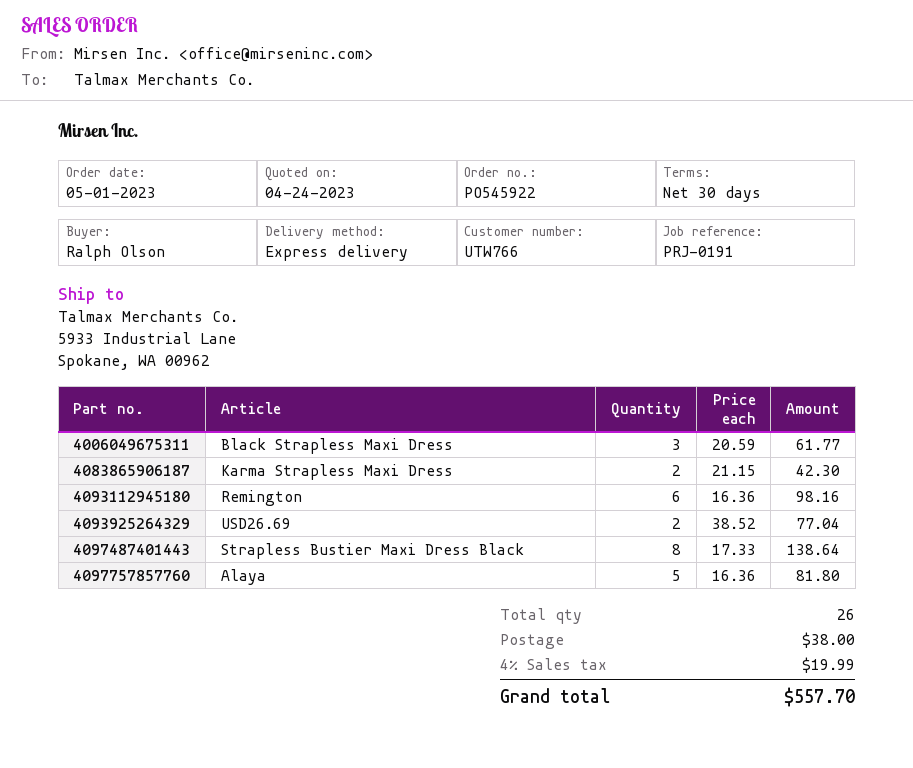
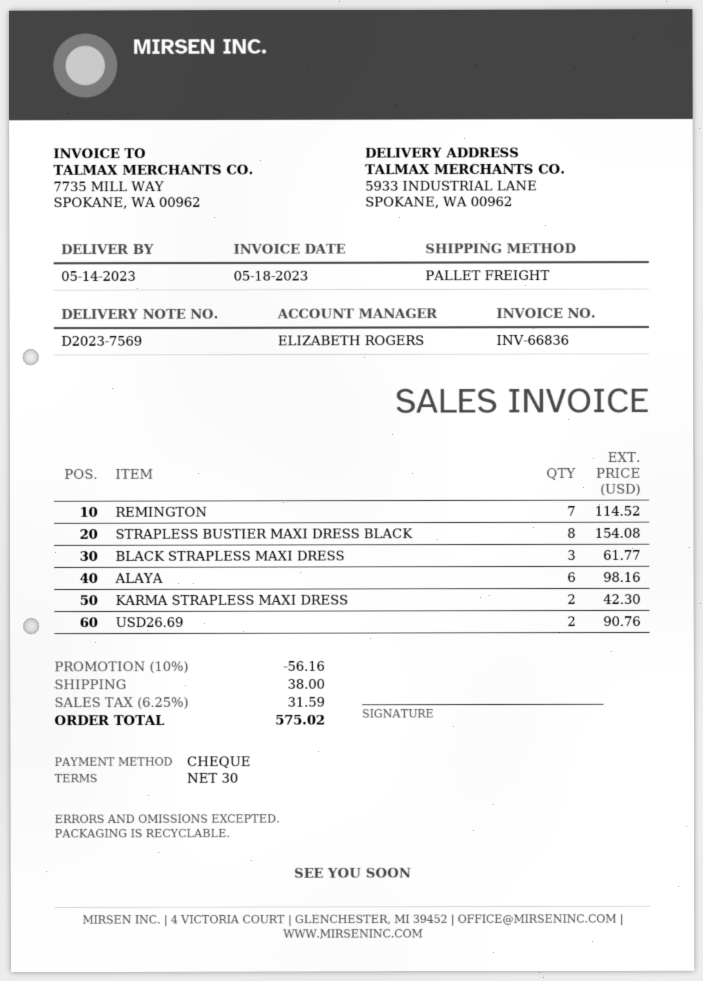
shipping method: express -> pallet freight
Remington: 6 for 98.16 -> 7 for 114.52
USD26.69: 2 for 77.04 -> 2 for 90.76
Strapless Bustier Maxi Dress Black: 8 for 138.64 -> 8 for 154.08
Alaya: 5 for 81.80 -> 6 for 98.16
discount: none -> 10% = 56.16
tax: 4% = 19.99 -> 6.25% = 31.59
total: 557.70 -> 575.02

